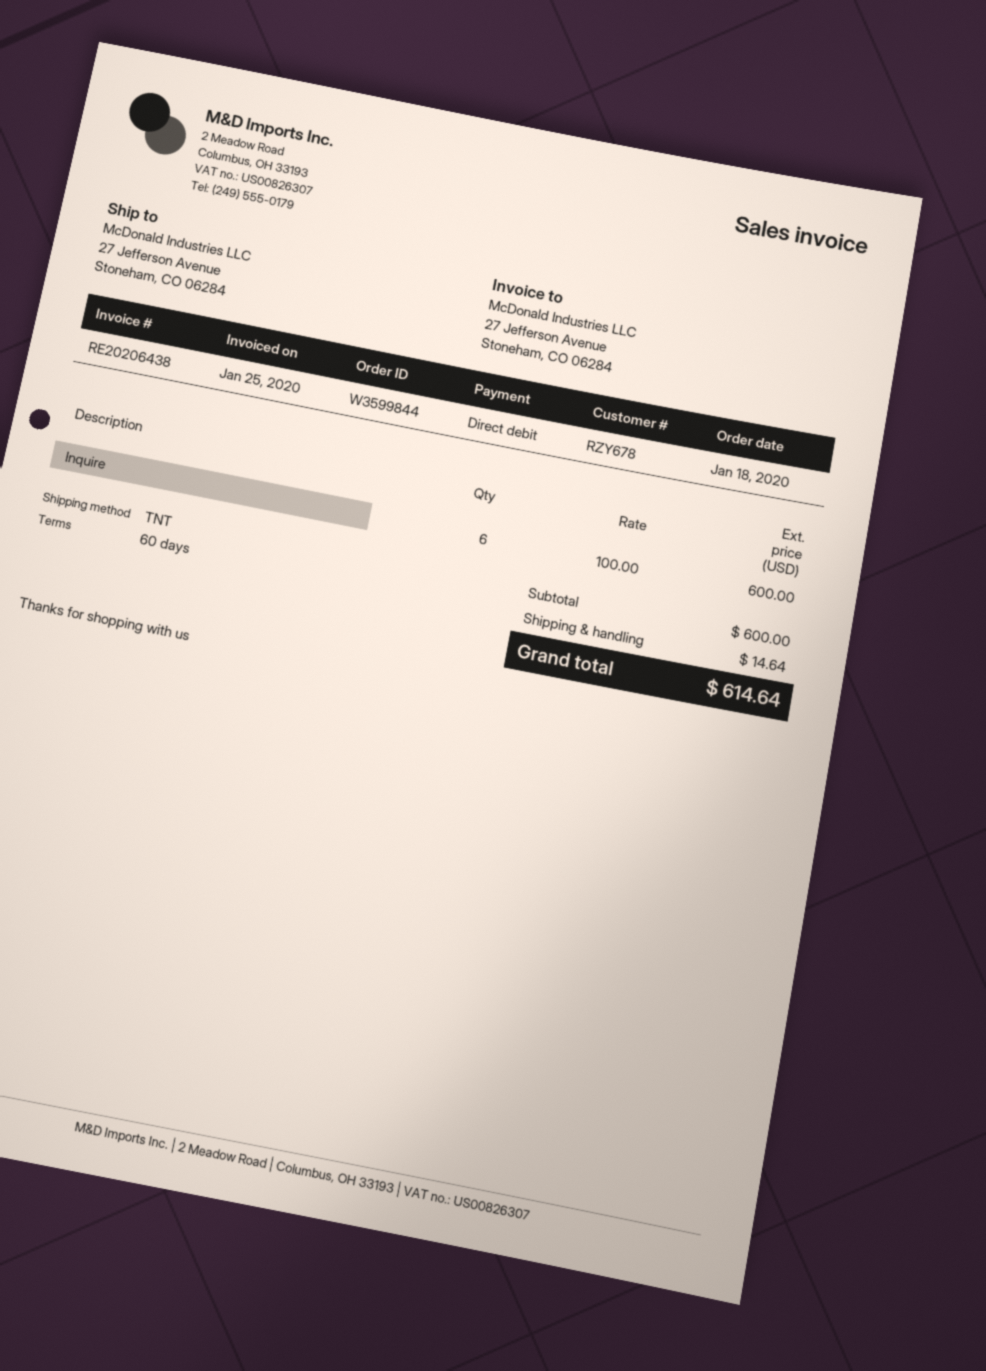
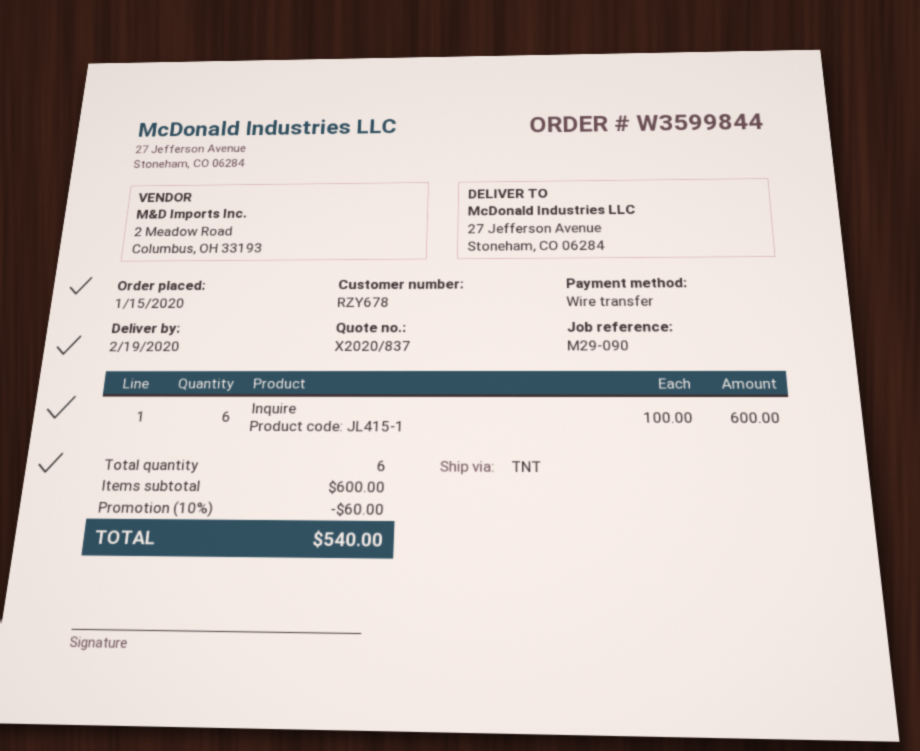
order date: 2020-01-18 -> 2020-01-15
payment method: direct debit -> bank transfer
discount: none -> 10% = 60.00
shipping: 14.64 -> none
total: 614.64 -> 540.00

